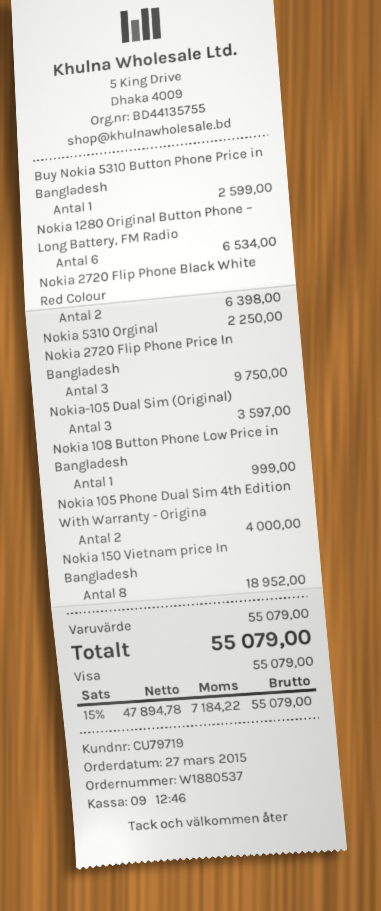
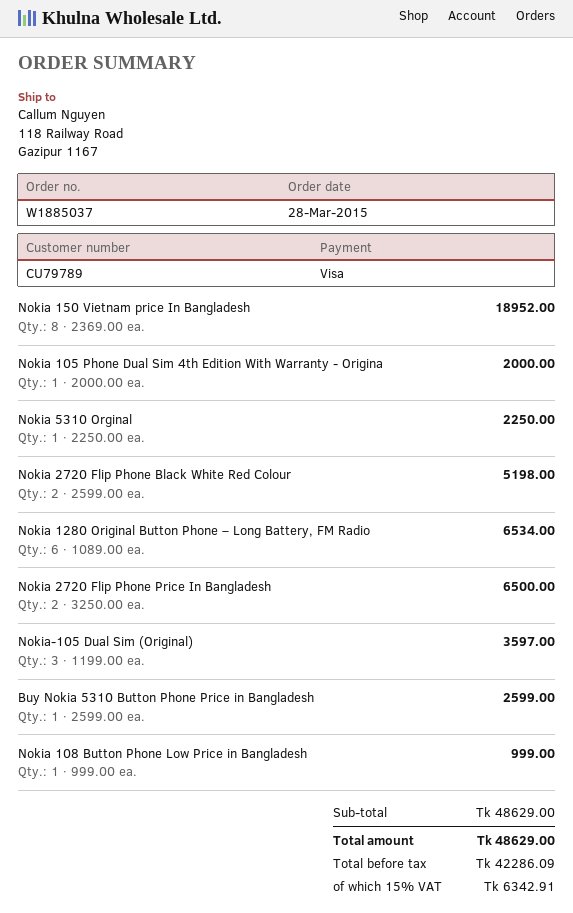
order number: W1880537 -> W1885037
order date: 2015-03-27 -> 2015-03-28
customer number: CU79719 -> CU79789
Nokia 2720 Flip Phone Black White Red Colour: 2 for 6398.00 -> 2 for 5198.00
Nokia 2720 Flip Phone Price In Bangladesh: 3 for 9750.00 -> 2 for 6500.00
Nokia 105 Phone Dual Sim 4th Edition With Warranty - Origina: 2 for 4000.00 -> 1 for 2000.00
subtotal: 55079.00 -> 48629.00
net: 47894.78 -> 42286.09
tax: 15% = 7184.22 -> 15% = 6342.91
total: 55079.00 -> 48629.00

